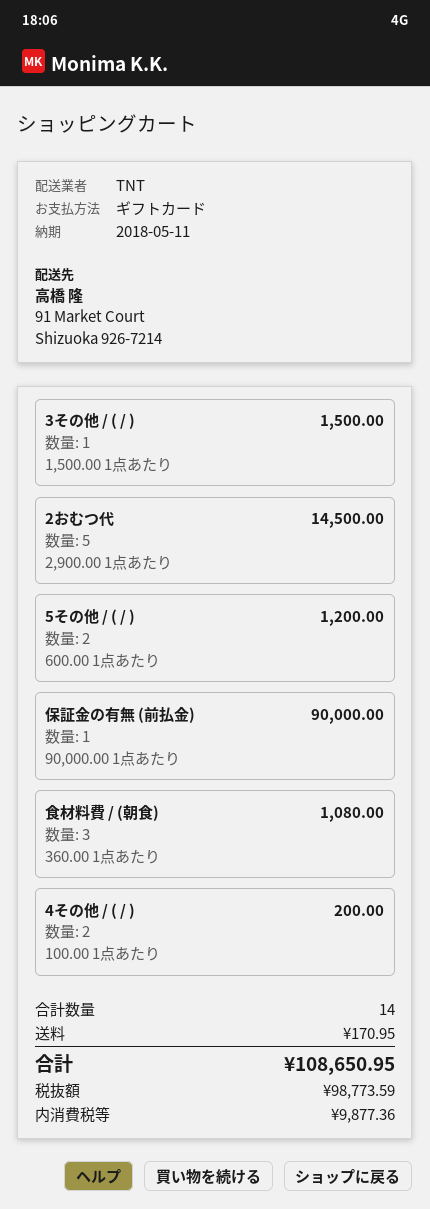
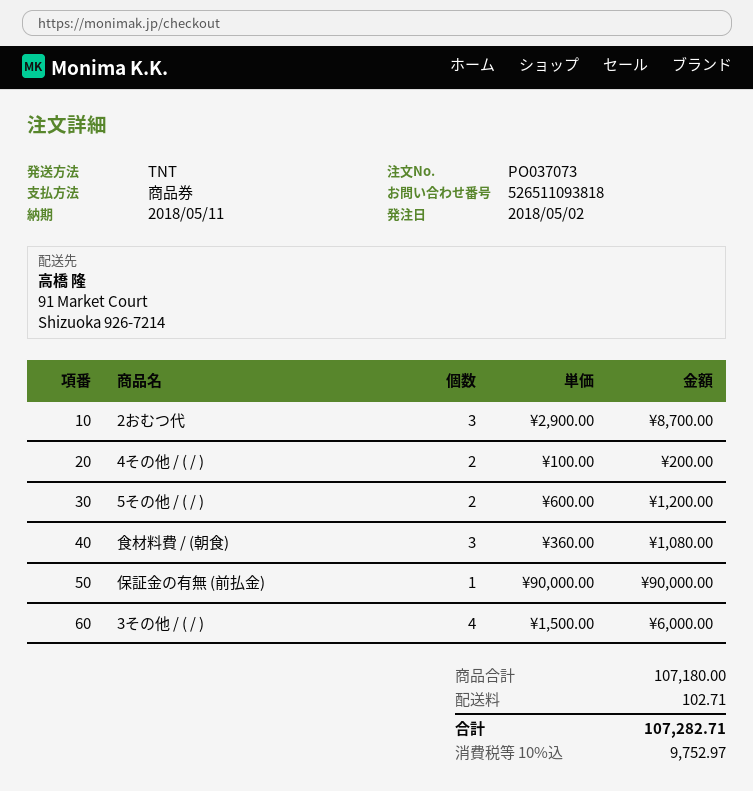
3その他 / ( / ): 1 x 1500.00 = 1500.00 -> 4 x 1500.00 = 6000.00
2おむつ代: 5 x 2900.00 = 14500.00 -> 3 x 2900.00 = 8700.00
shipping: 170.95 -> 102.71
tax: 9877.36 -> 9752.97
total: 108650.95 -> 107282.71

